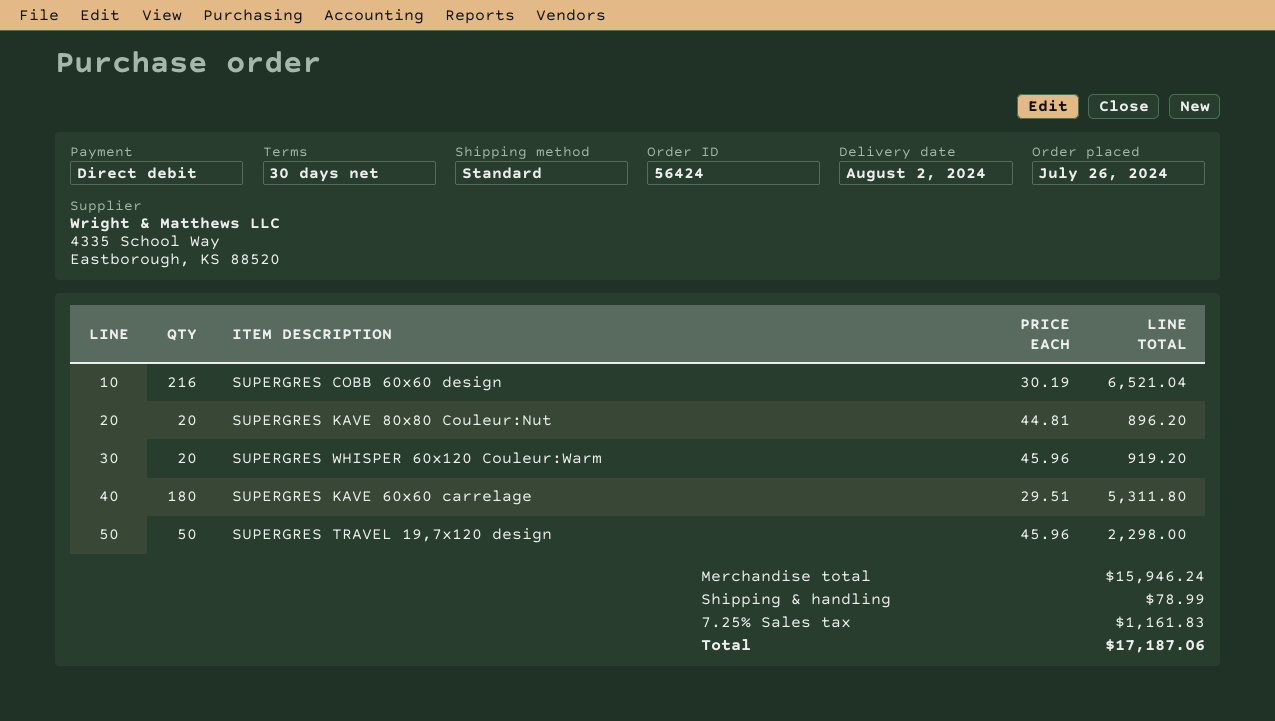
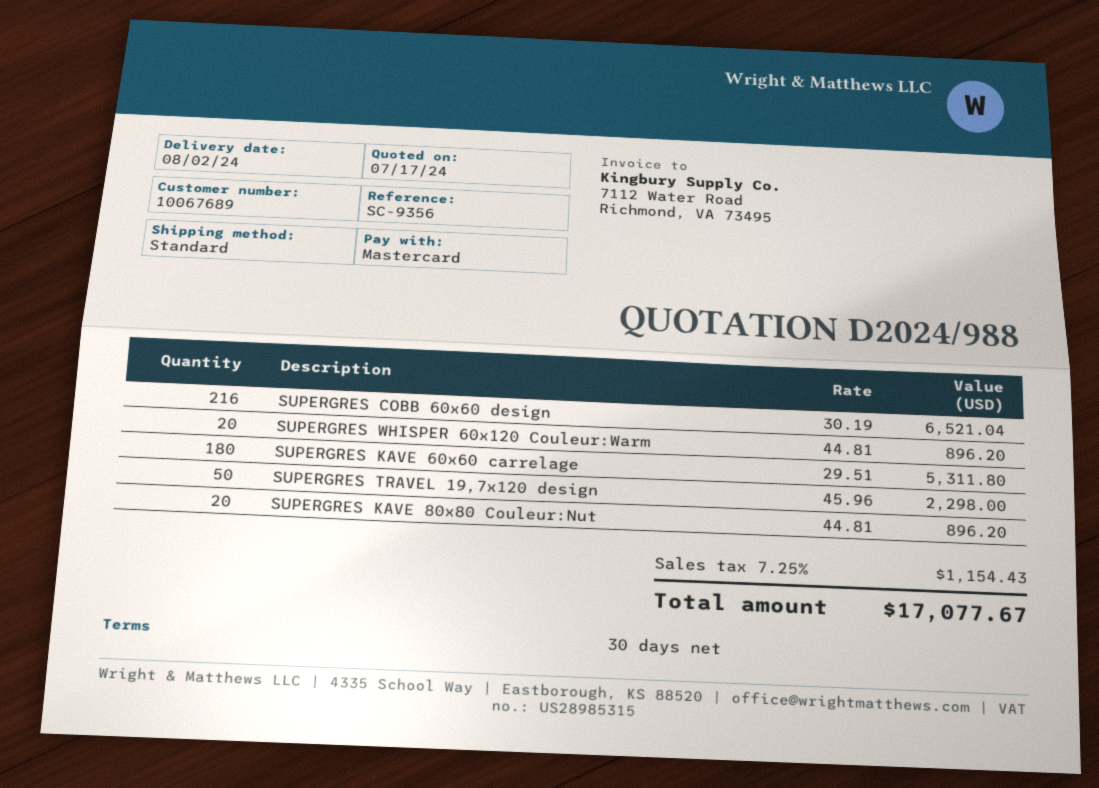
payment method: direct debit -> Mastercard
SUPERGRES WHISPER 60x120 Couleur:Warm: 20 x 45.96 = 919.20 -> 20 x 44.81 = 896.20
shipping: 78.99 -> none
tax: 7.25% = 1161.83 -> 7.25% = 1154.43
total: 17187.06 -> 17077.67

